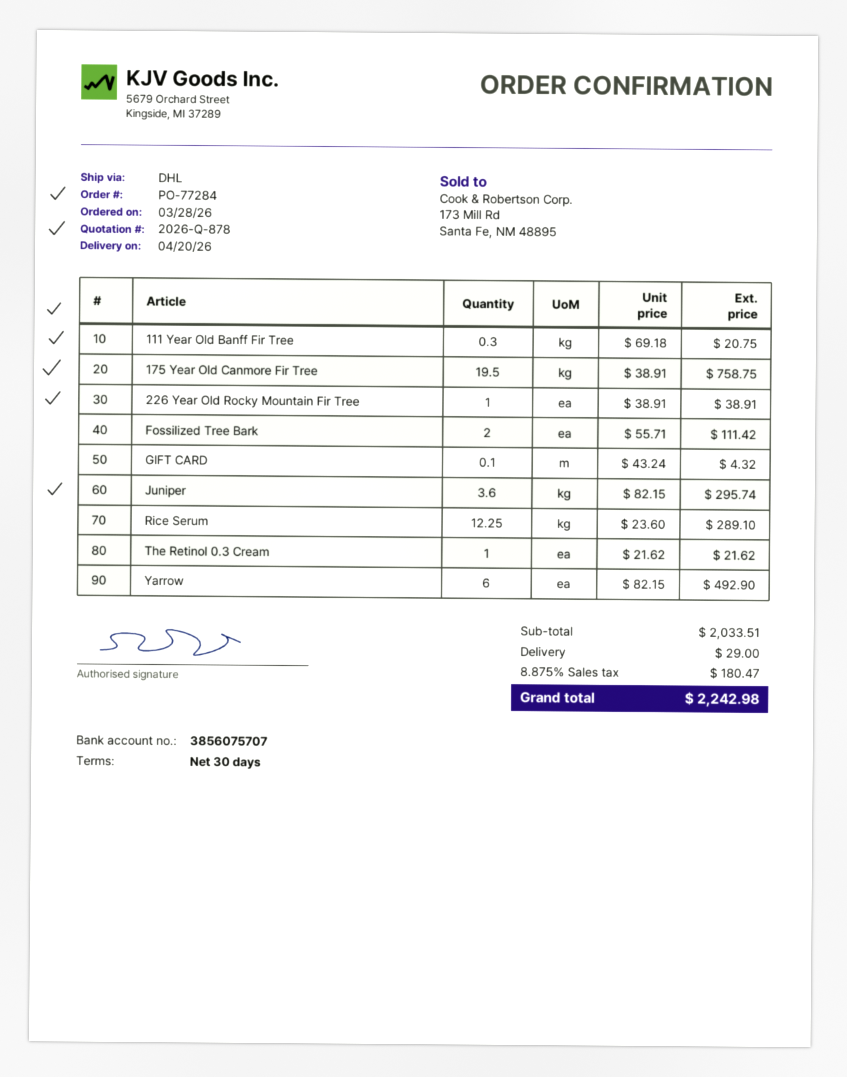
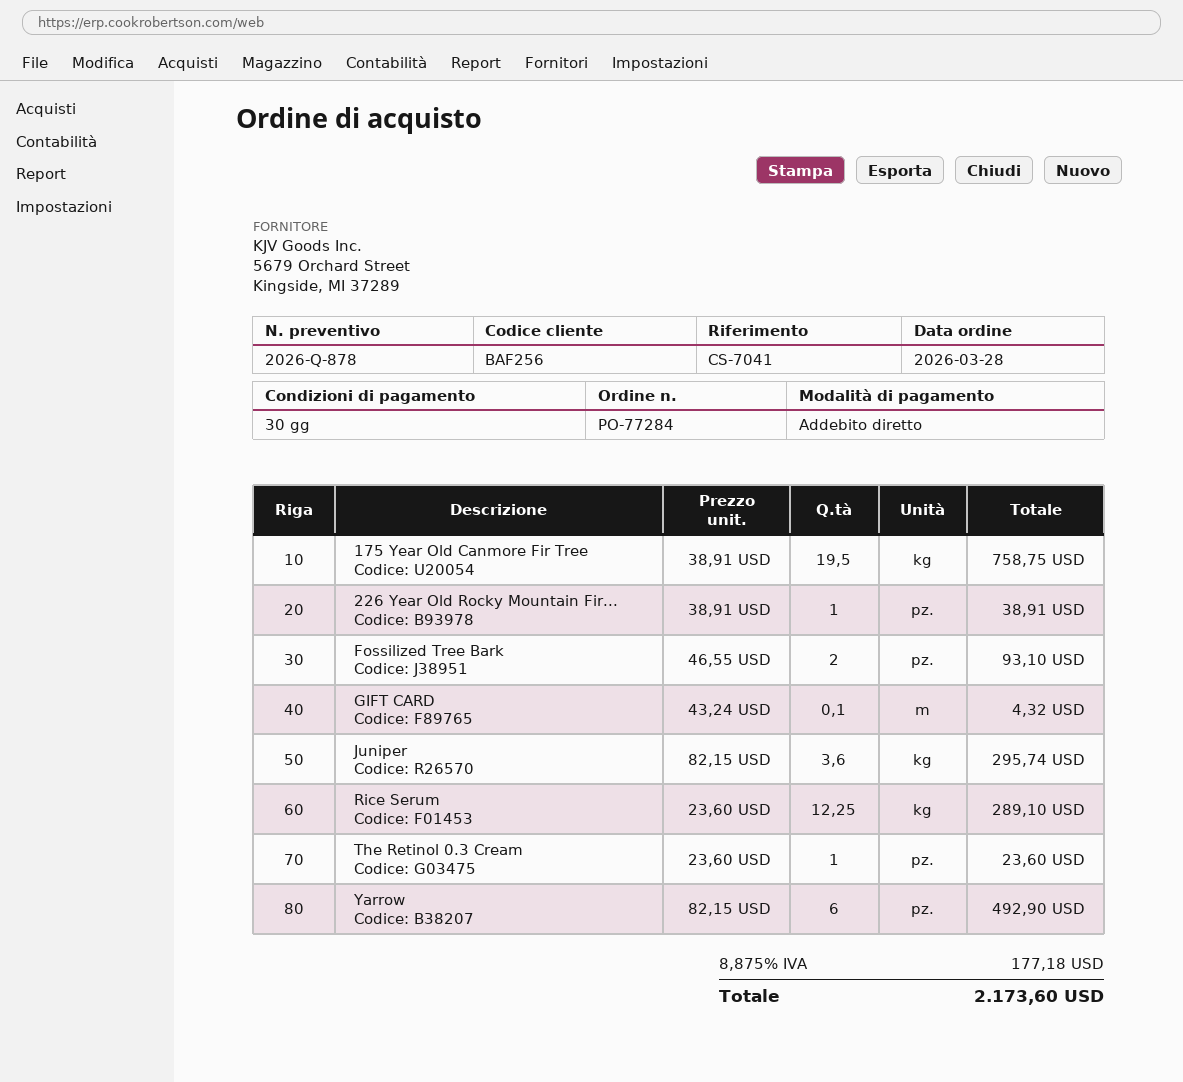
111 Year Old Banff Fir Tree: 0.3 x 69.18 = 20.75 -> none
Fossilized Tree Bark: 2 x 55.71 = 111.42 -> 2 x 46.55 = 93.10
The Retinol 0.3 Cream: 1 x 21.62 = 21.62 -> 1 x 23.60 = 23.60
shipping: 29.00 -> none
tax: 8.875% = 180.47 -> 8.875% = 177.18
total: 2242.98 -> 2173.60

